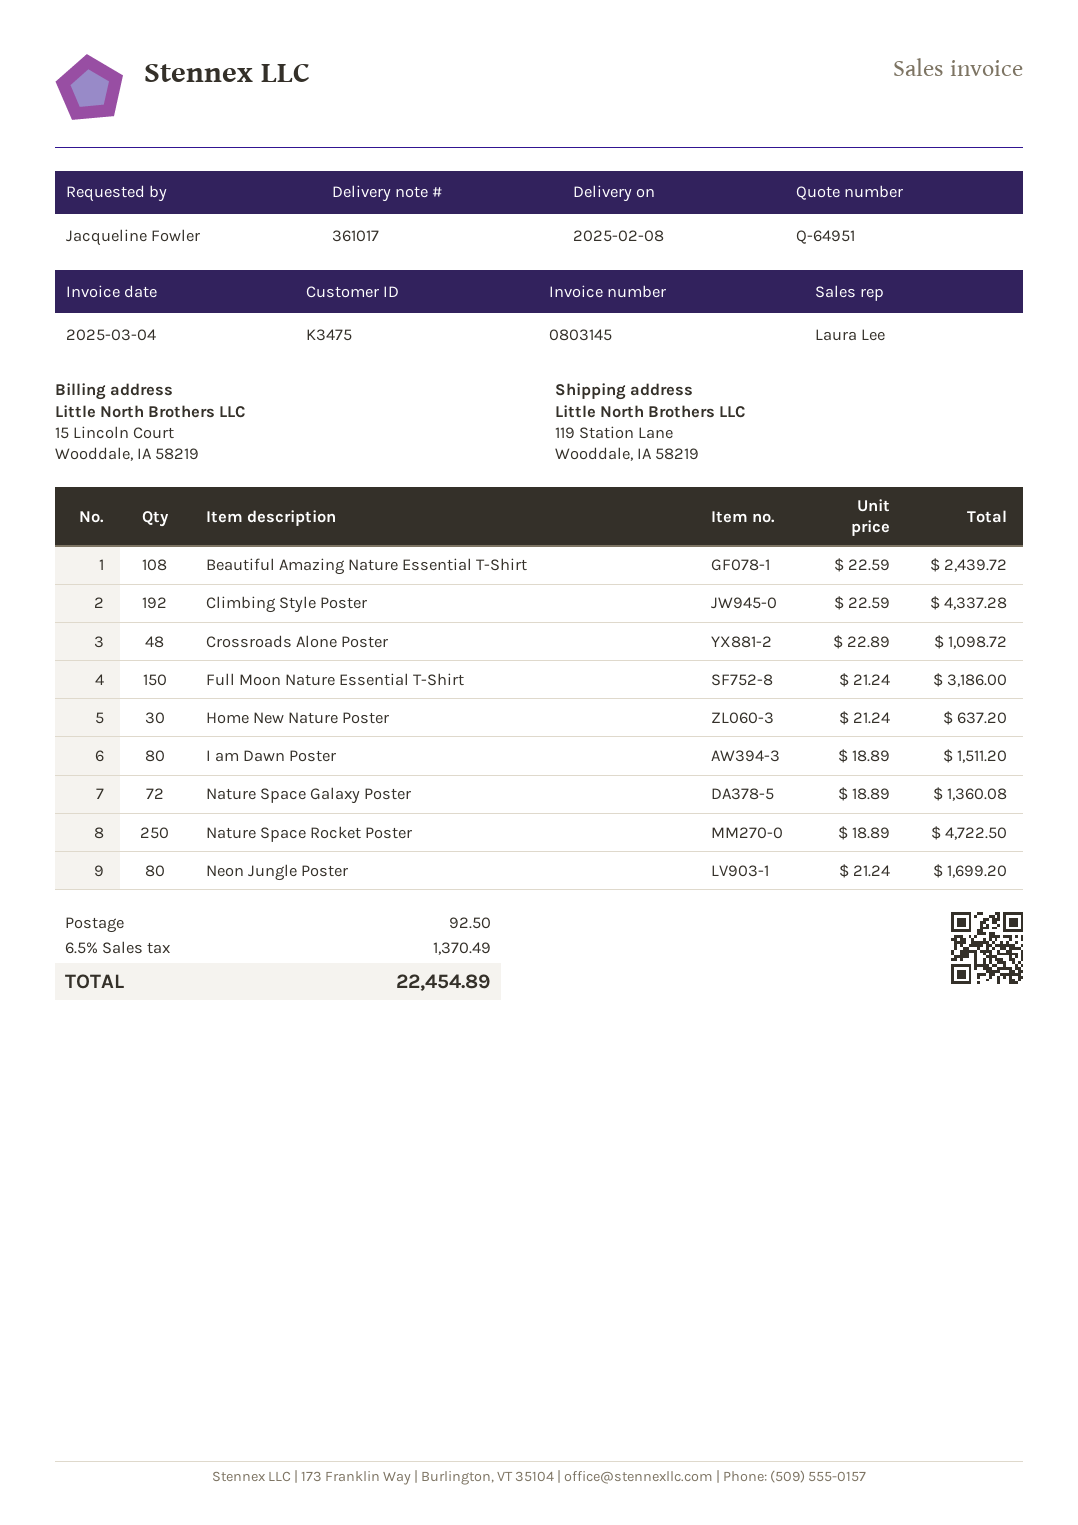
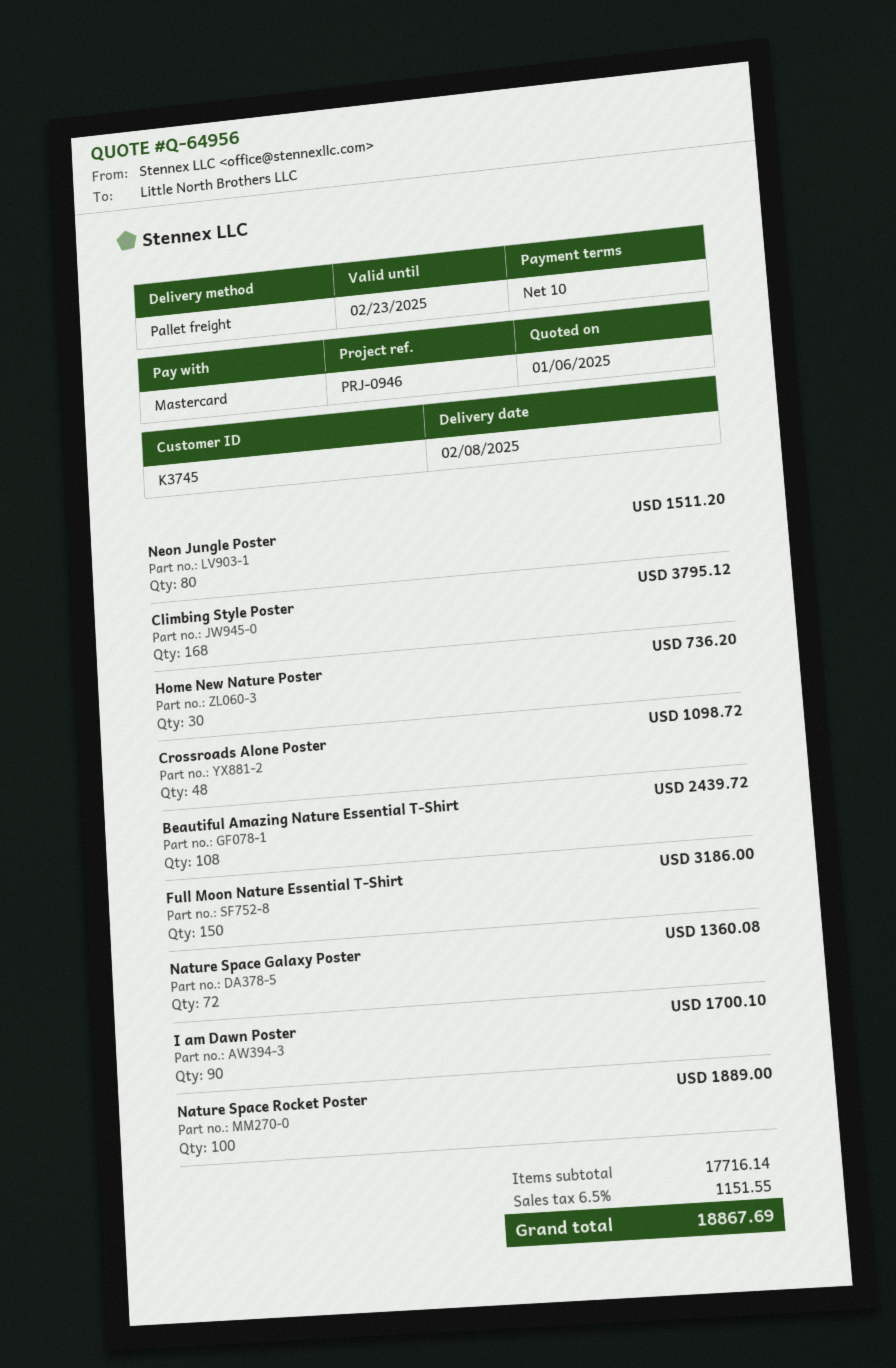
quote number: Q-64951 -> Q-64956
customer number: K3475 -> K3745
Climbing Style Poster: 192 for 4337.28 -> 168 for 3795.12
Home New Nature Poster: 30 for 637.20 -> 30 for 736.20
I am Dawn Poster: 80 for 1511.20 -> 90 for 1700.10
Nature Space Rocket Poster: 250 for 4722.50 -> 100 for 1889.00
Neon Jungle Poster: 80 for 1699.20 -> 80 for 1511.20
shipping: 92.50 -> none
tax: 6.5% = 1370.49 -> 6.5% = 1151.55
total: 22454.89 -> 18867.69

